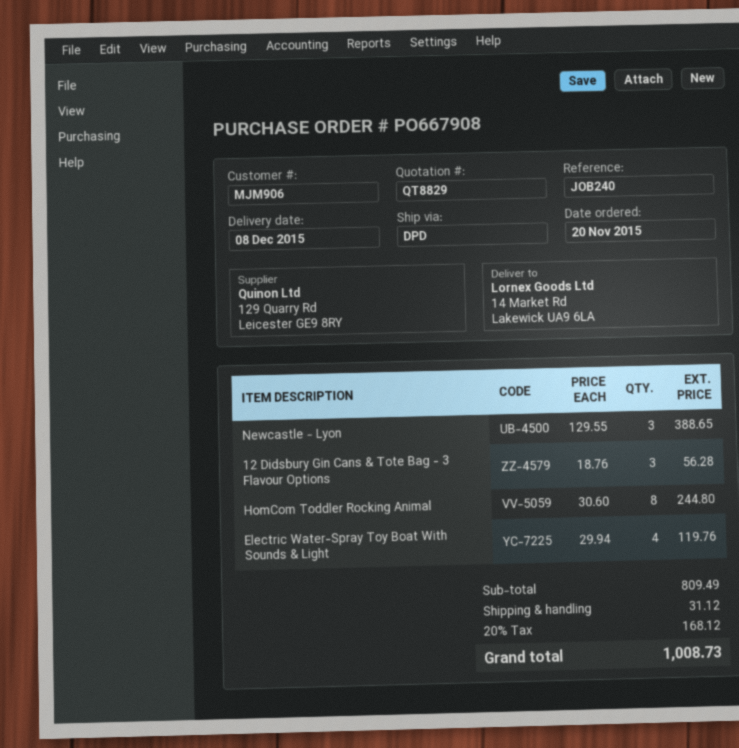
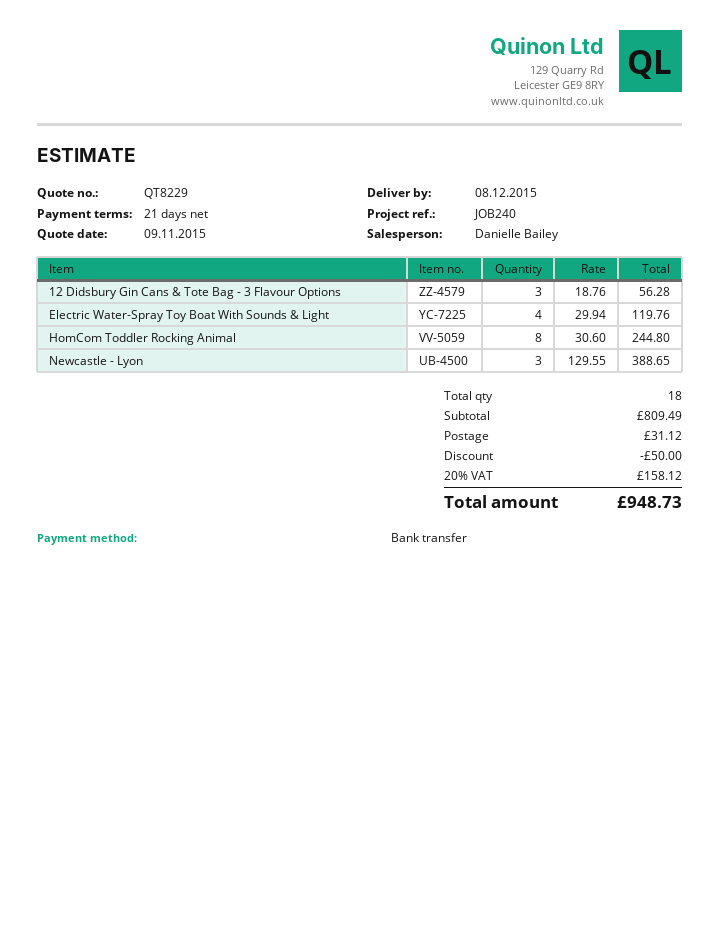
quote number: QT8829 -> QT8229
discount: none -> 50.00
tax: 20% = 168.12 -> 20% = 158.12
total: 1008.73 -> 948.73

